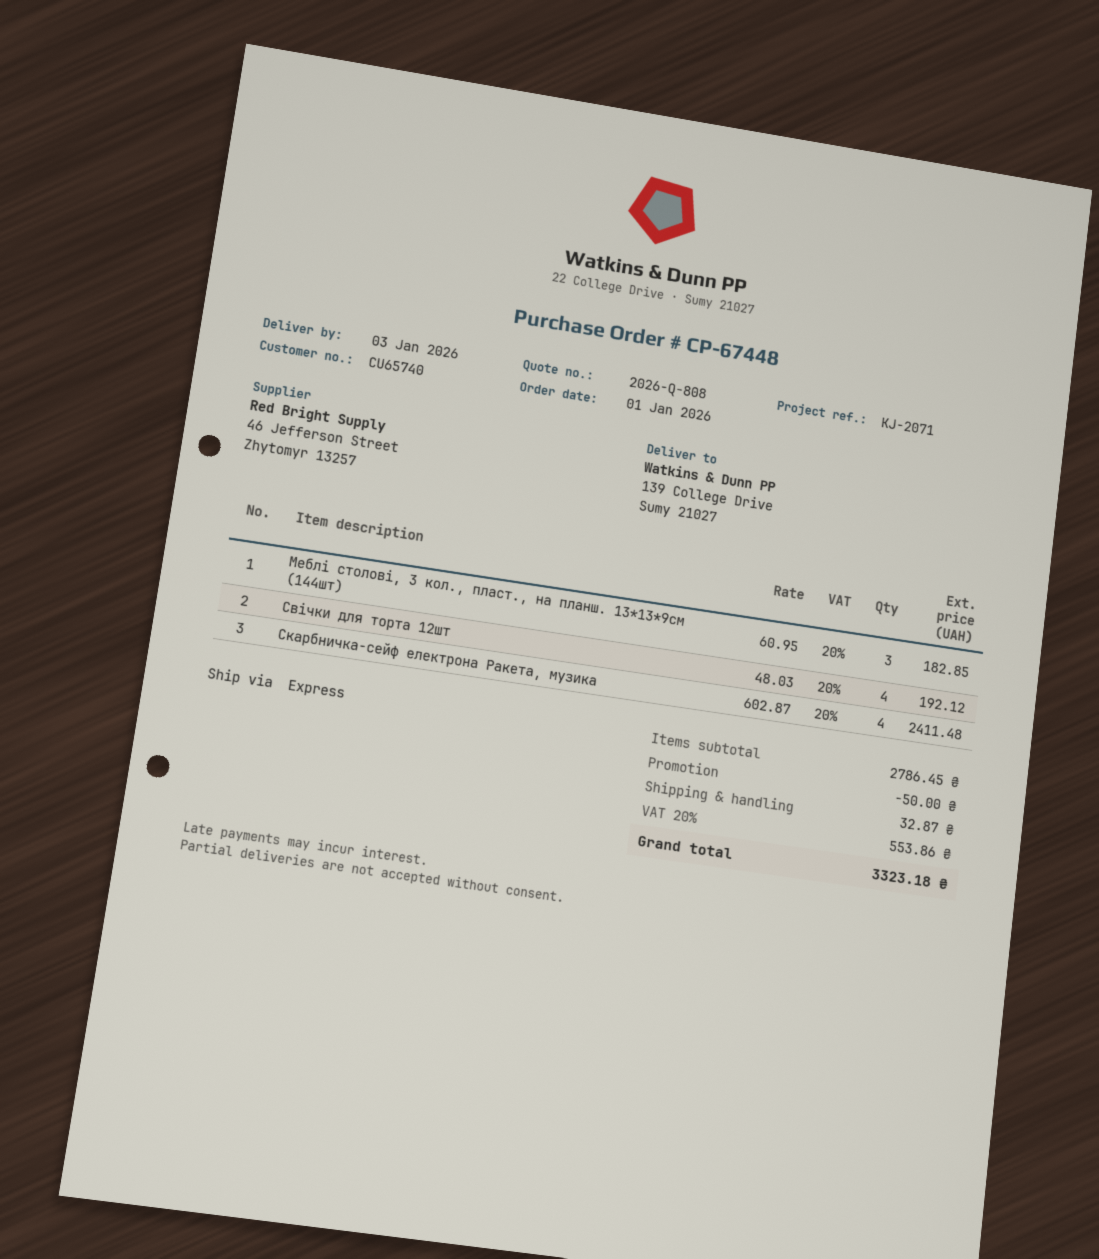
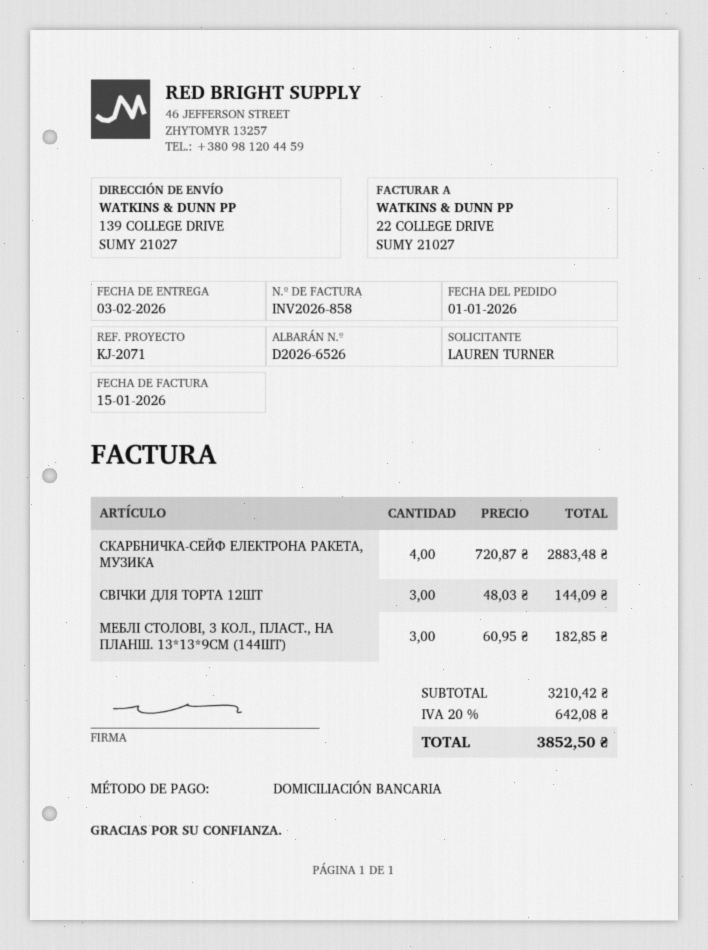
delivery date: 2026-01-03 -> 2026-02-03
Свічки для торта 12шт: 4 x 48.03 = 192.12 -> 3 x 48.03 = 144.09
Скарбничка-сейф електрона Ракета, музика: 4 x 602.87 = 2411.48 -> 4 x 720.87 = 2883.48
subtotal: 2786.45 -> 3210.42
discount: 50.00 -> none
shipping: 32.87 -> none
tax: 20% = 553.86 -> 20% = 642.08
total: 3323.18 -> 3852.50

